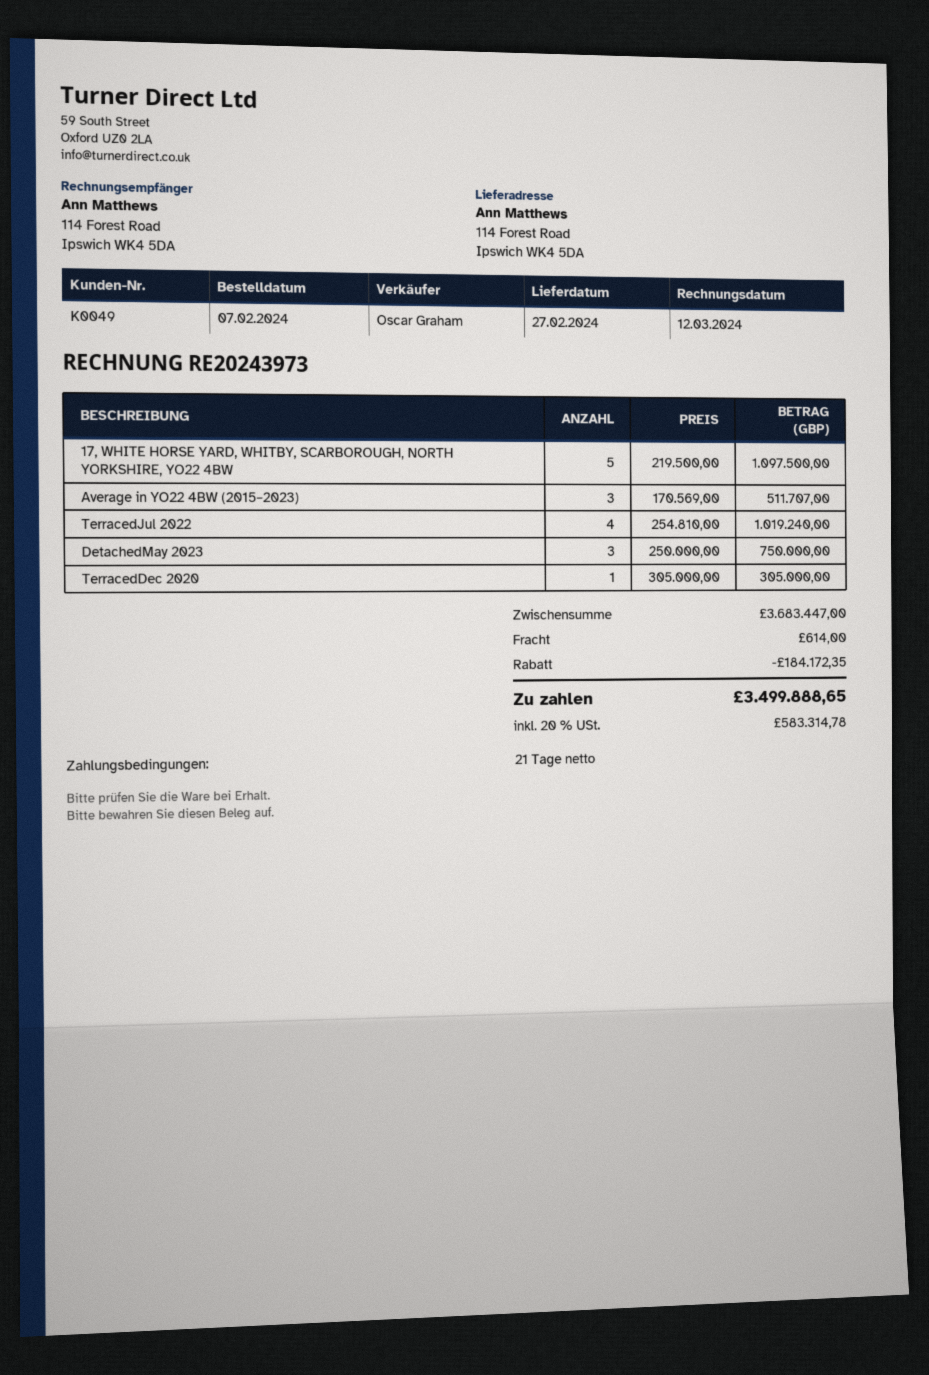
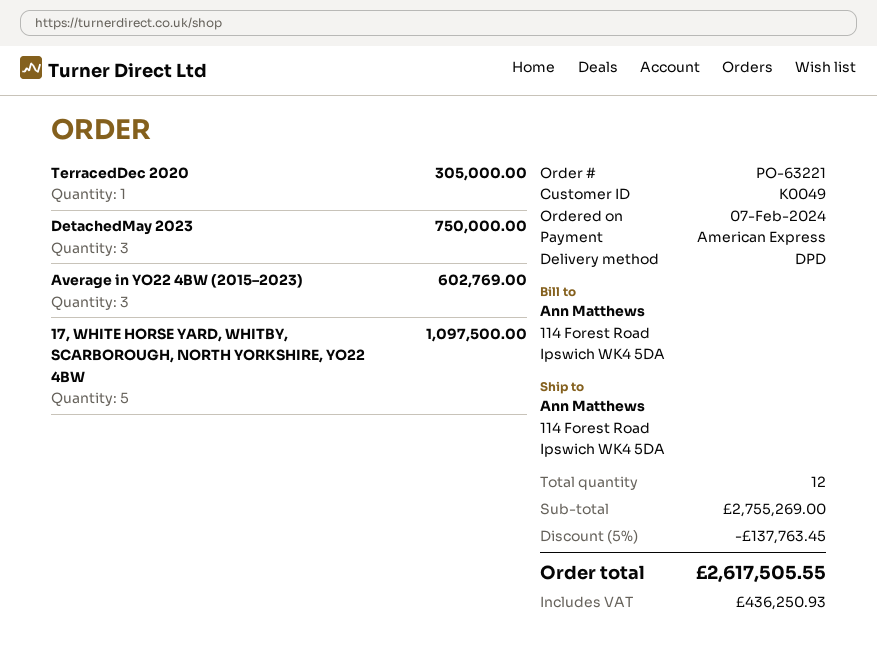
Average in YO22 4BW (2015–2023): 3 for 511707.00 -> 3 for 602769.00
TerracedJul 2022: 4 for 1019240.00 -> none
subtotal: 3683447.00 -> 2755269.00
discount: 184172.35 -> 137763.45
shipping: 614.00 -> none
tax: 583314.78 -> 436250.93
total: 3499888.65 -> 2617505.55

